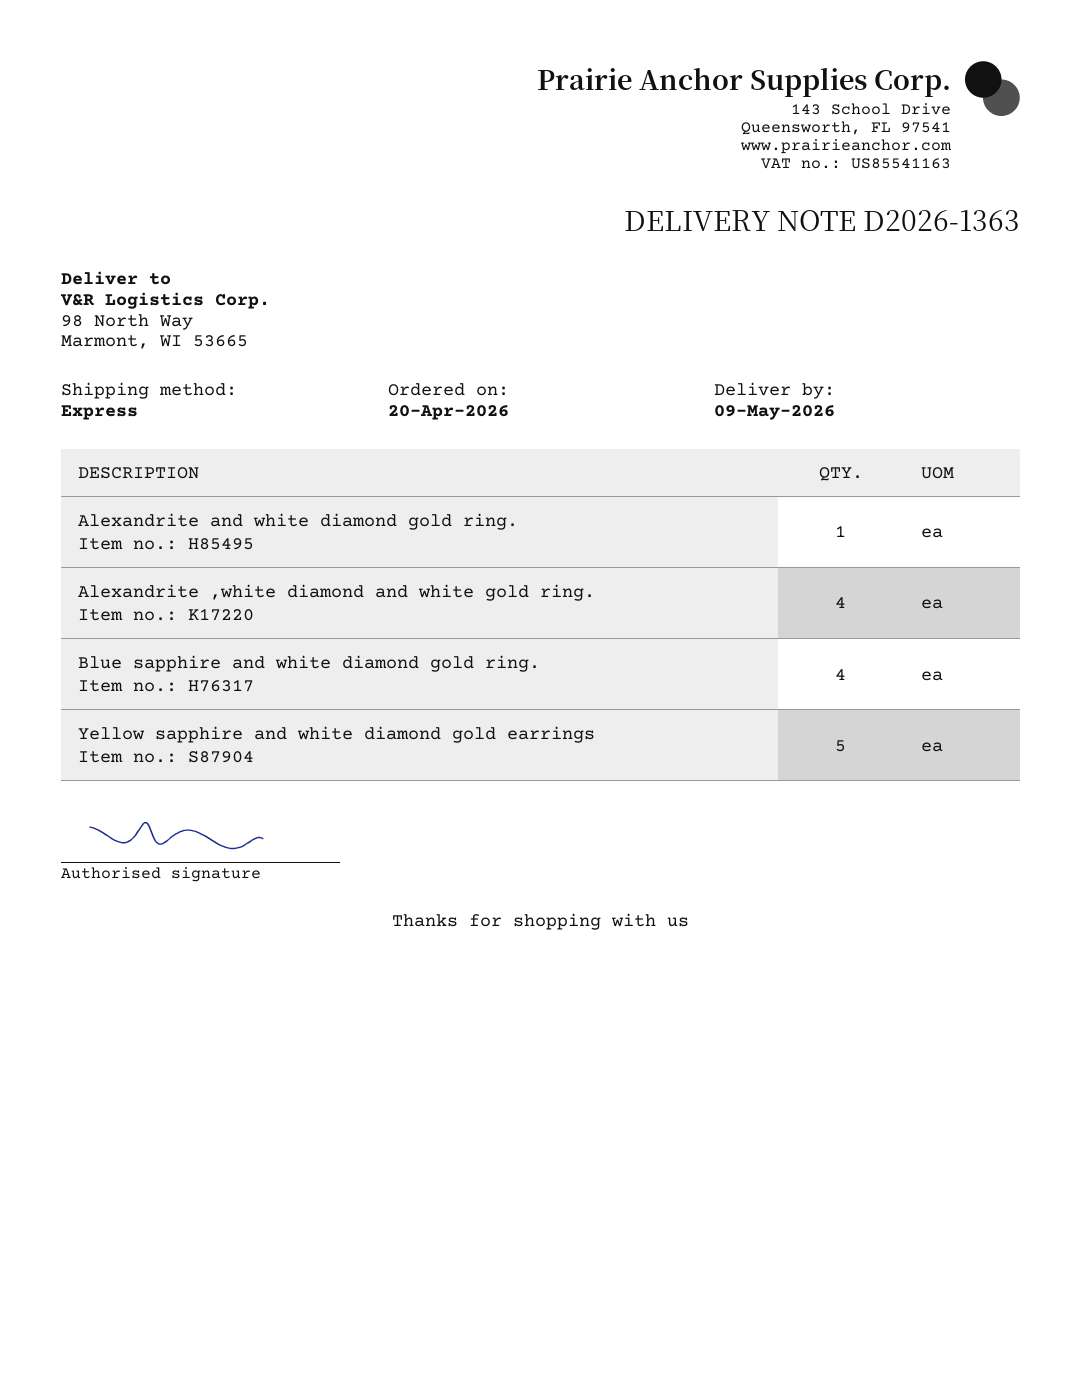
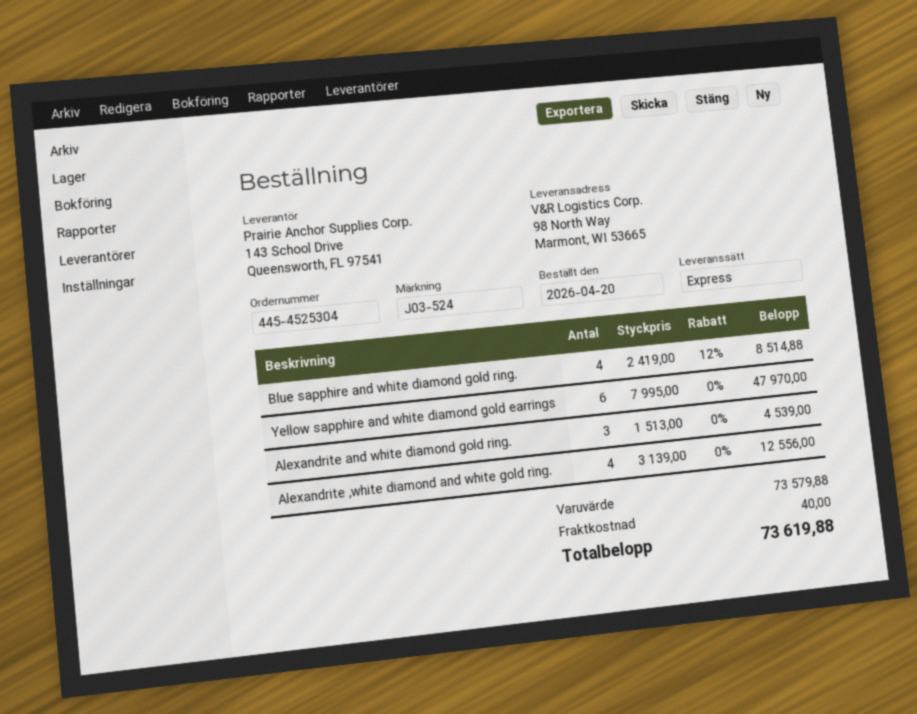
Alexandrite and white diamond gold ring.: 1 -> 3
Yellow sapphire and white diamond gold earrings: 5 -> 6

